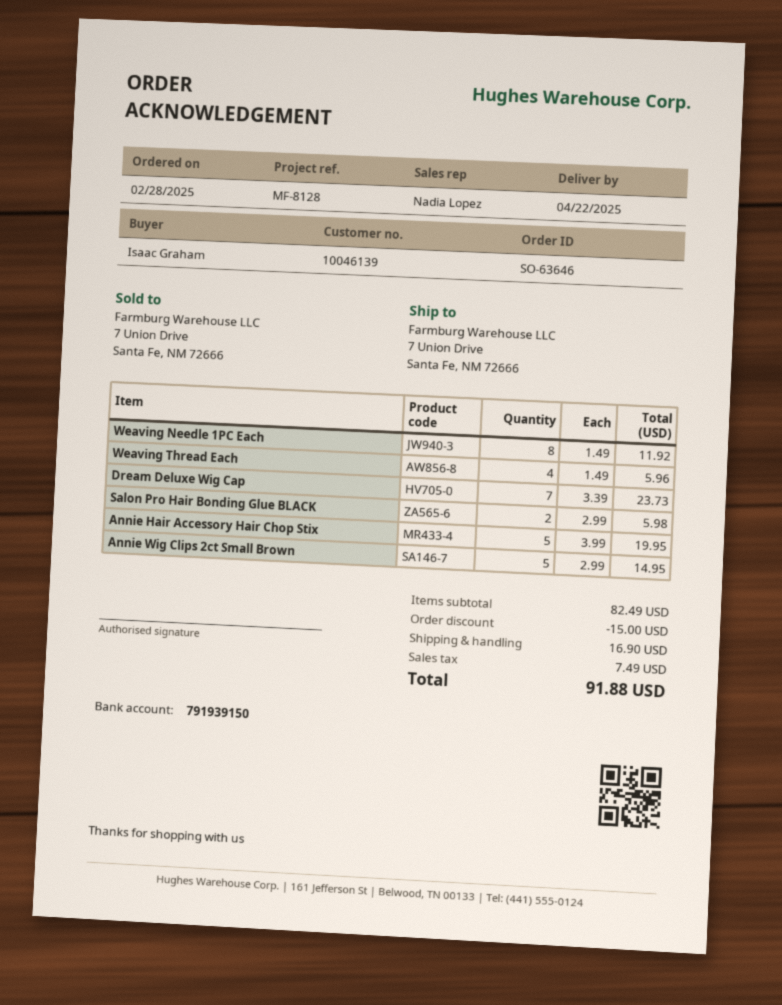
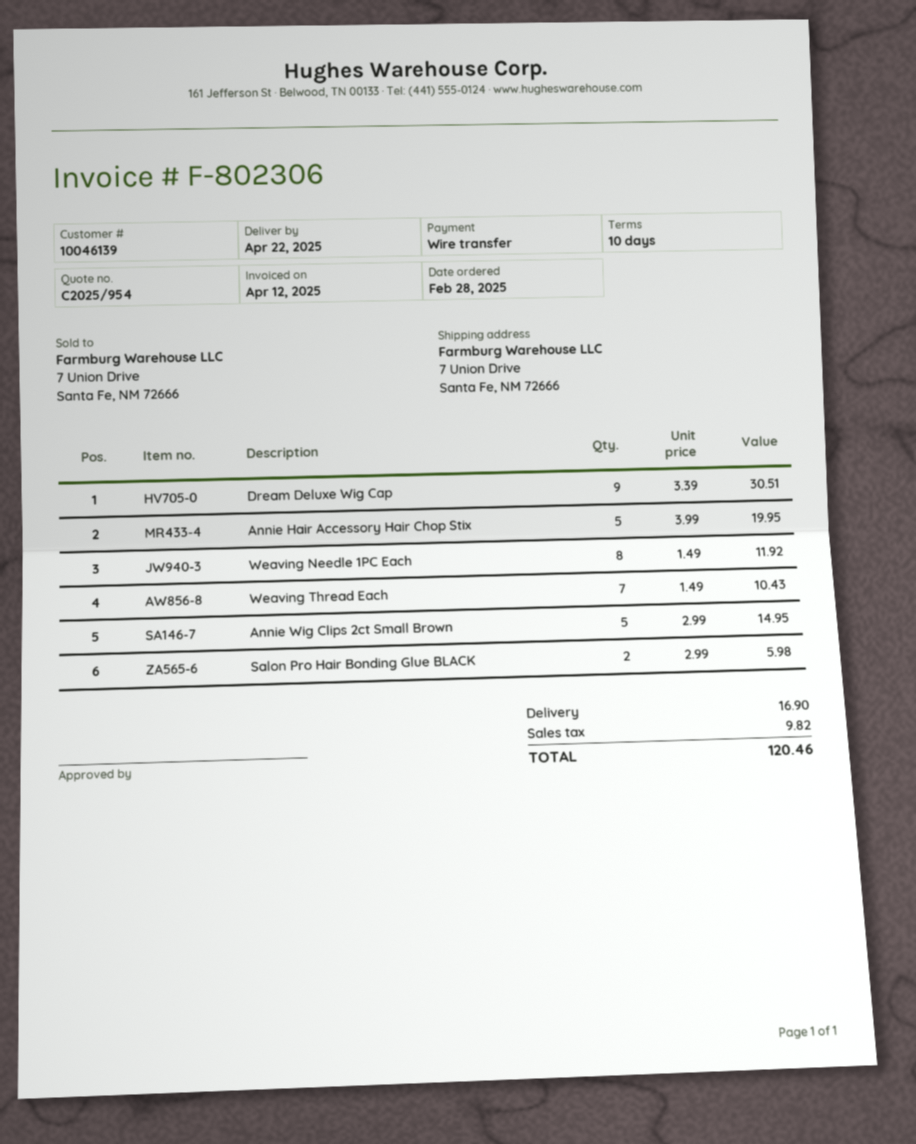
Weaving Thread Each: 4 x 1.49 = 5.96 -> 7 x 1.49 = 10.43
Dream Deluxe Wig Cap: 7 x 3.39 = 23.73 -> 9 x 3.39 = 30.51
discount: 15.00 -> none
tax: 7.49 -> 9.82
total: 91.88 -> 120.46

